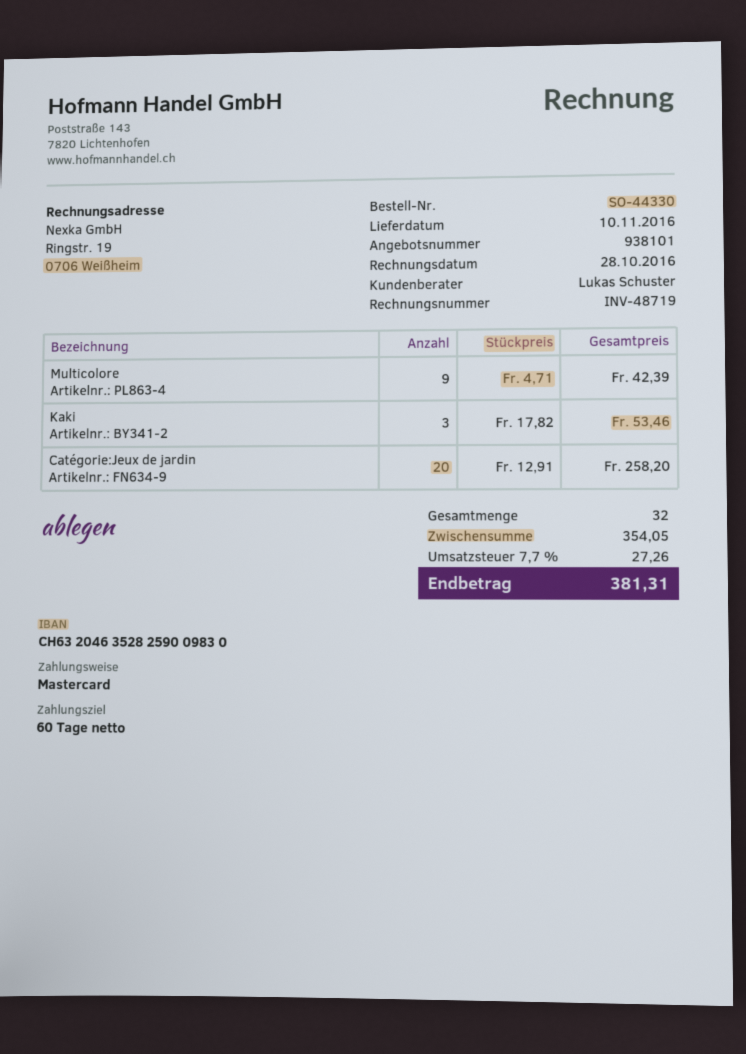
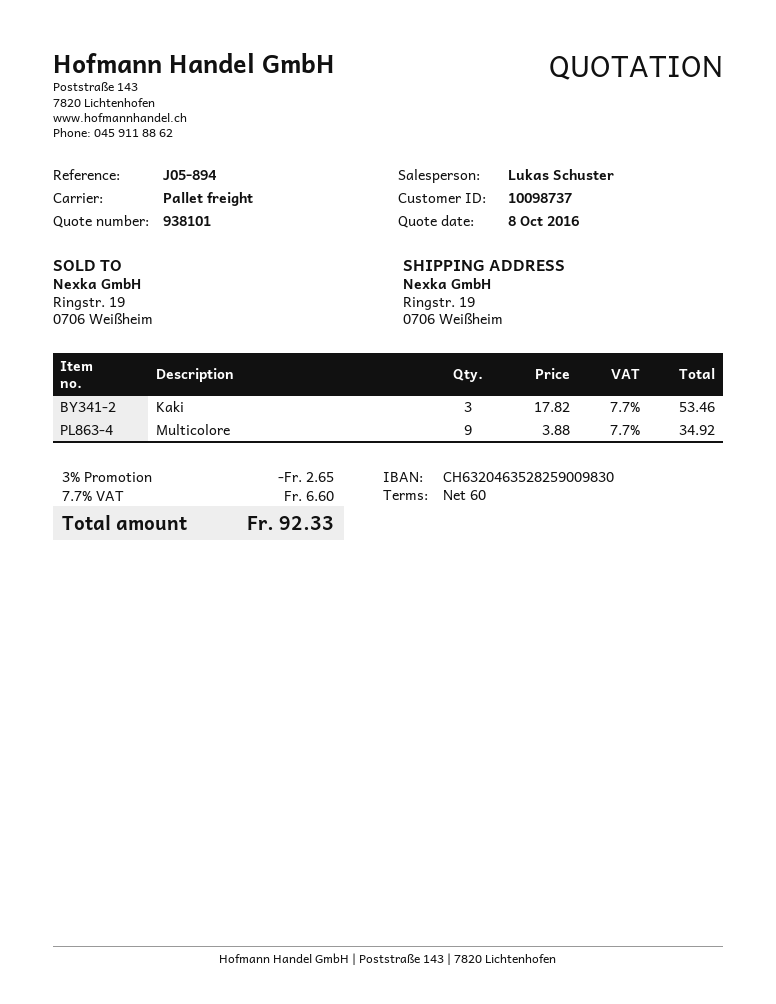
Multicolore: 9 x 4.71 = 42.39 -> 9 x 3.88 = 34.92
Catégorie:Jeux de jardin: 20 x 12.91 = 258.20 -> none
discount: none -> 3% = 2.65
tax: 7.7% = 27.26 -> 7.7% = 6.60
total: 381.31 -> 92.33

